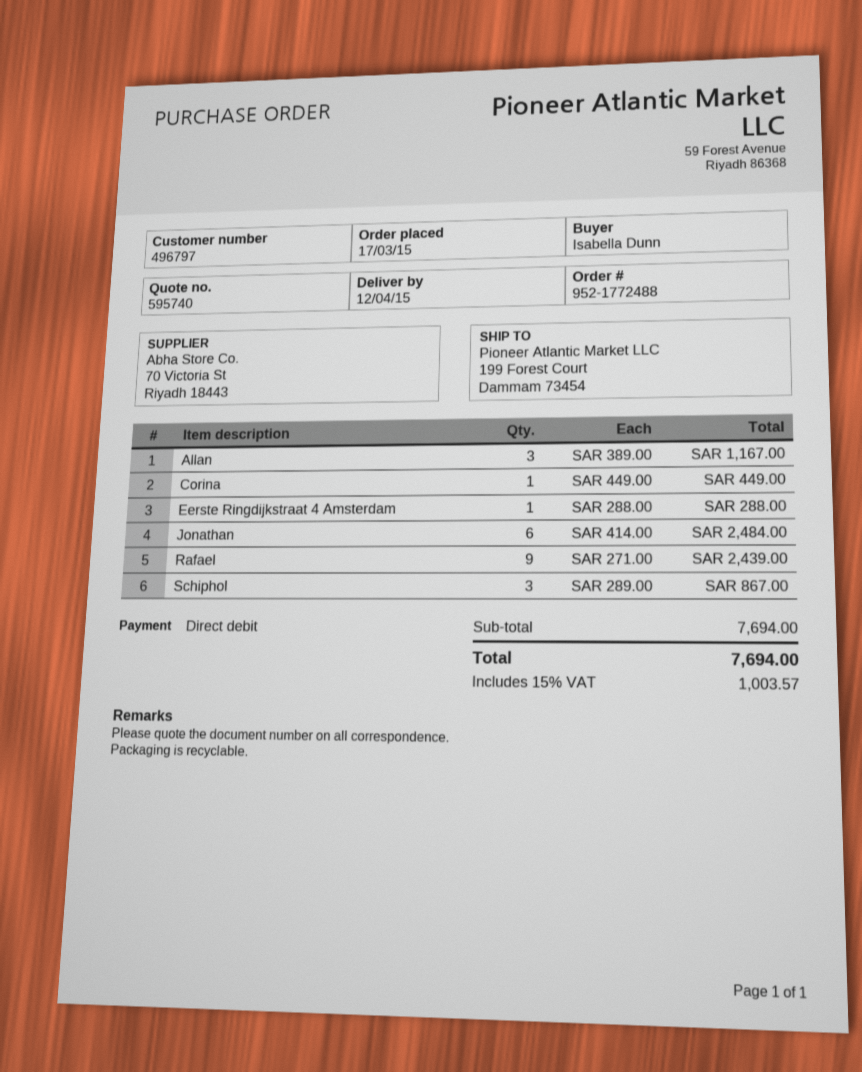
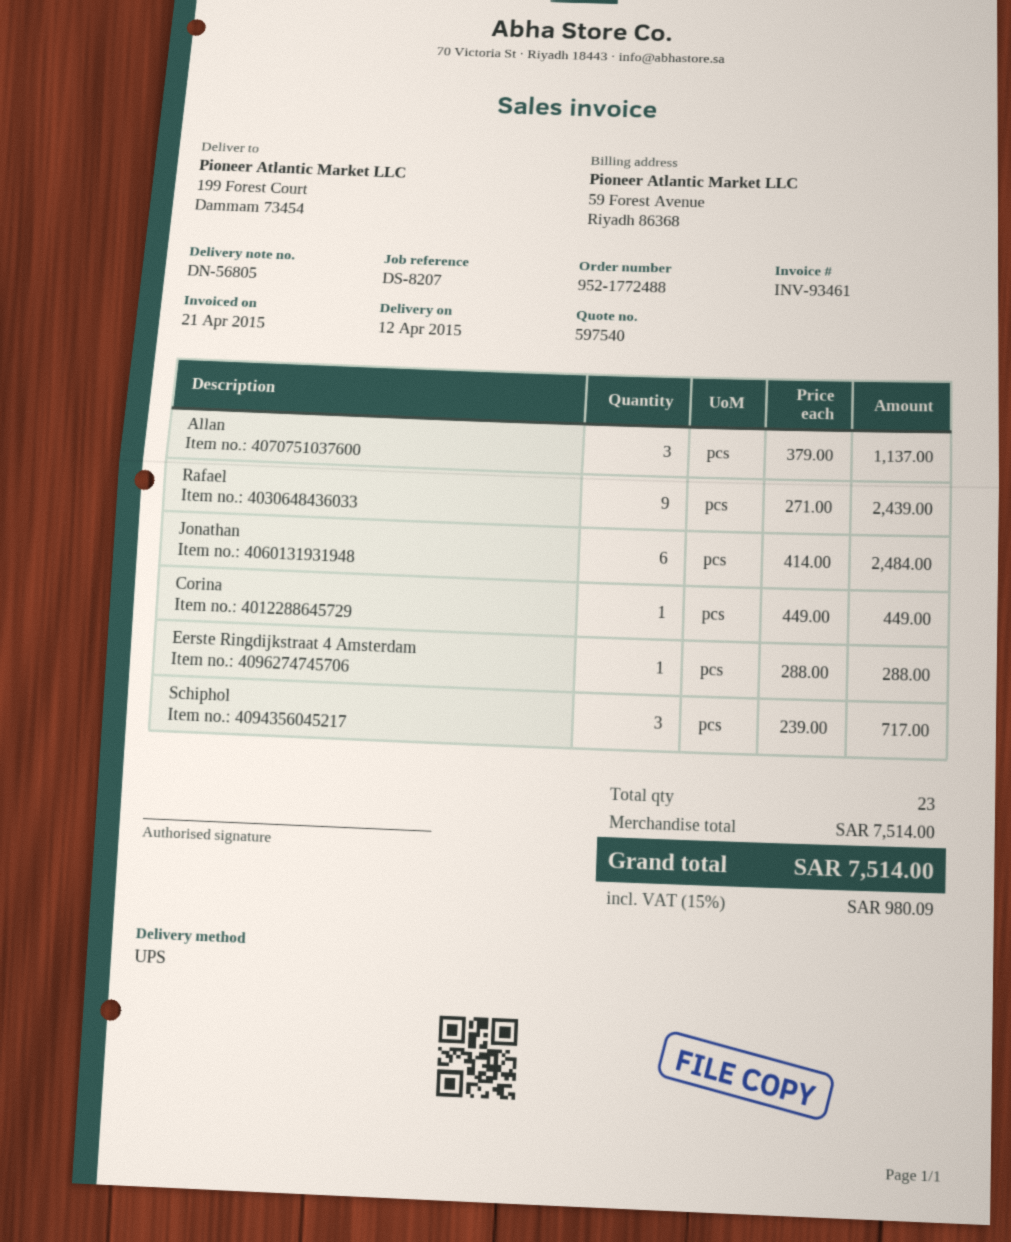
quote number: 595740 -> 597540
Allan: 3 x 389.00 = 1167.00 -> 3 x 379.00 = 1137.00
Schiphol: 3 x 289.00 = 867.00 -> 3 x 239.00 = 717.00
subtotal: 7694.00 -> 7514.00
tax: 15% = 1003.57 -> 15% = 980.09
total: 7694.00 -> 7514.00

